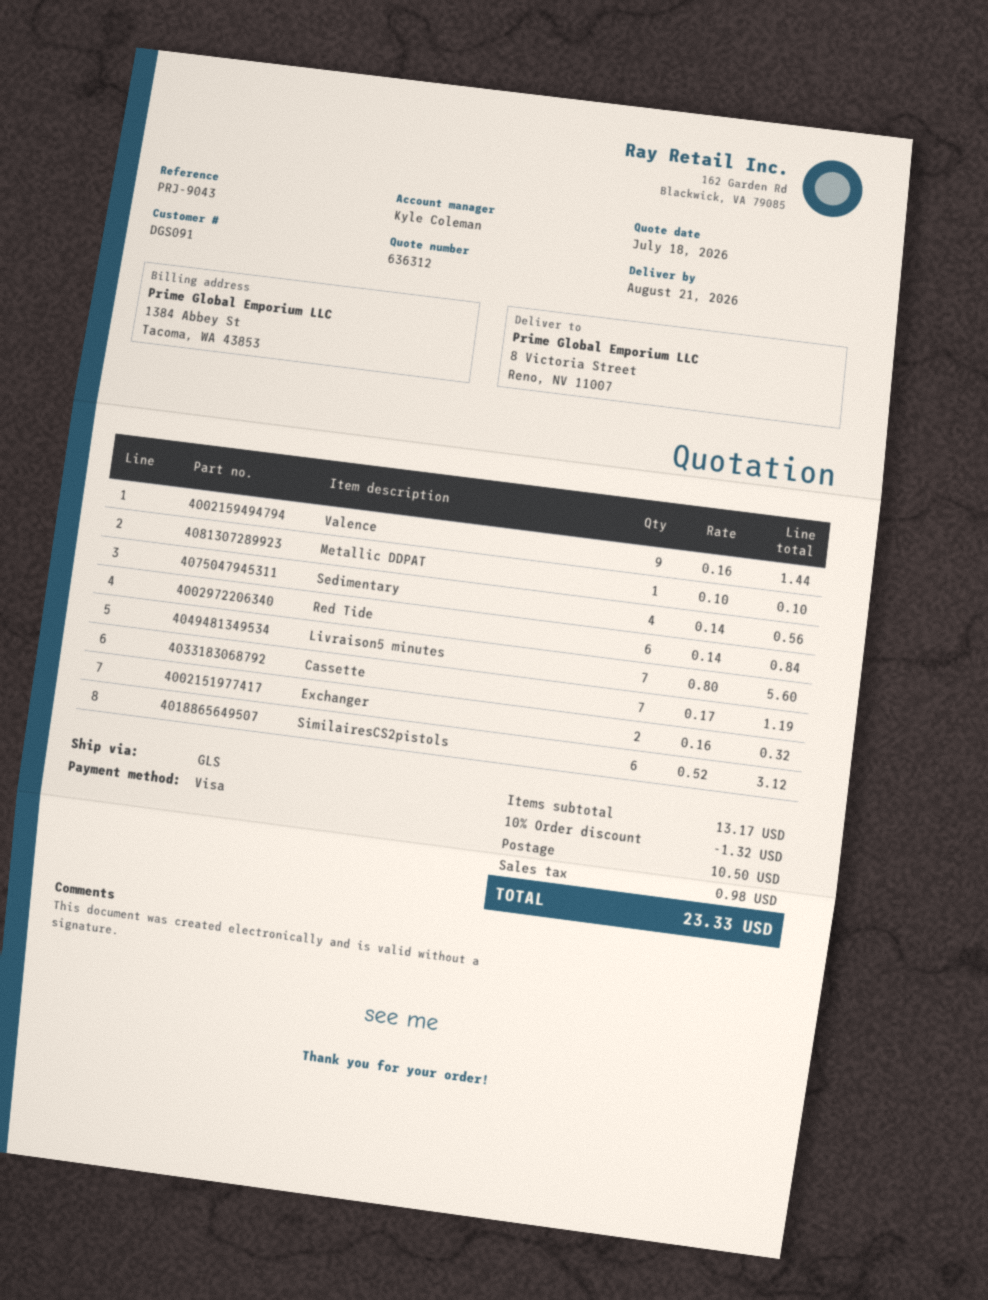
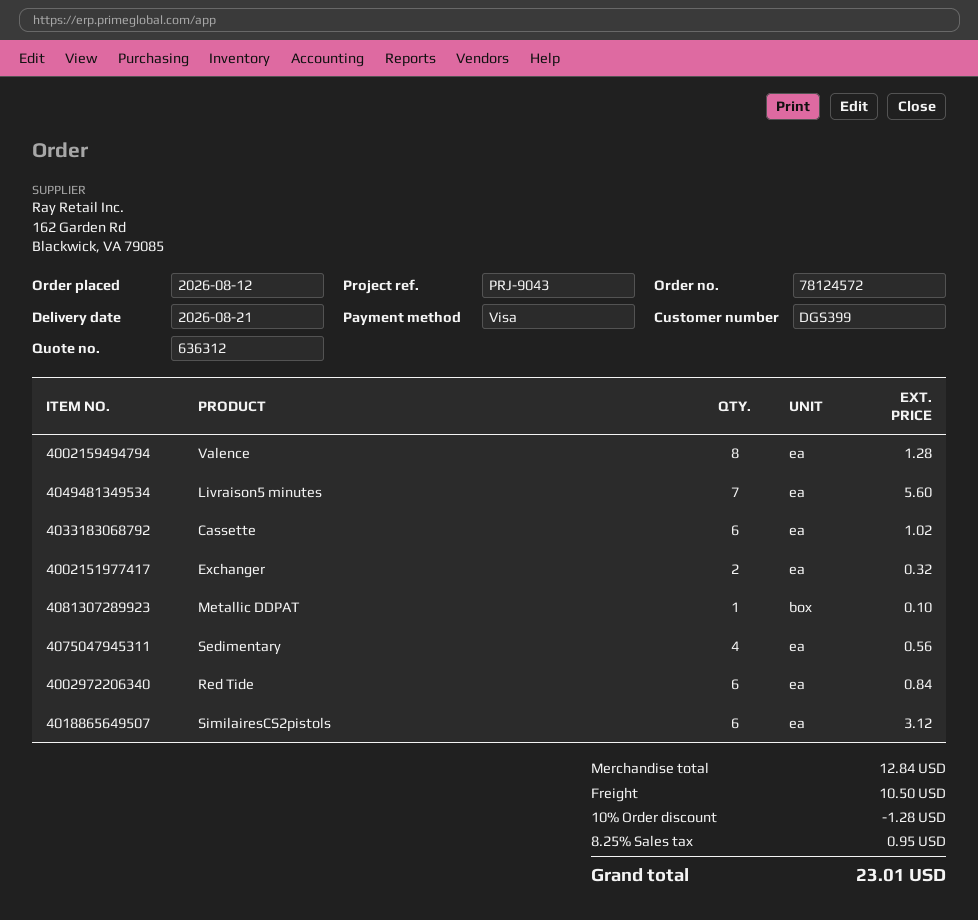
customer number: DGS091 -> DGS399
Valence: 9 for 1.44 -> 8 for 1.28
Cassette: 7 for 1.19 -> 6 for 1.02
subtotal: 13.17 -> 12.84
discount: 10% = 1.32 -> 10% = 1.28
tax: 0.98 -> 0.95
total: 23.33 -> 23.01

